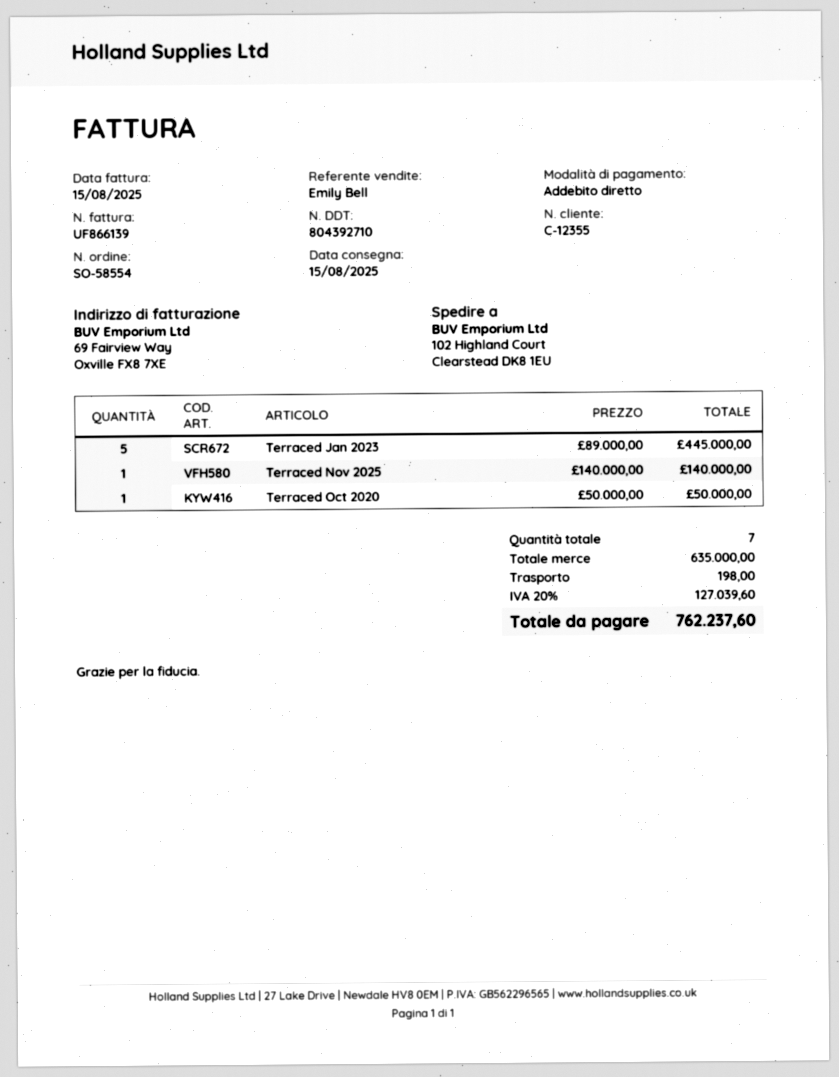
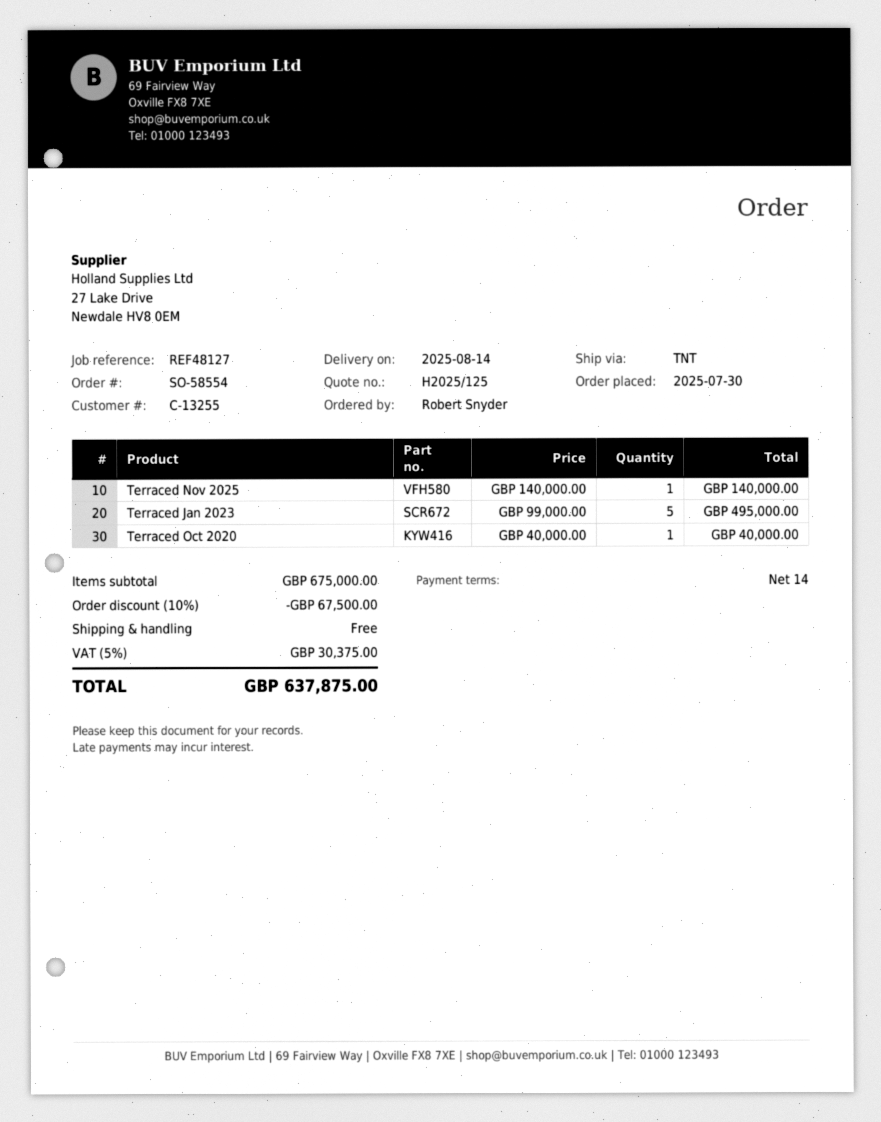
delivery date: 2025-08-15 -> 2025-08-14
customer number: C-12355 -> C-13255
Terraced Jan 2023: 5 x 89000.00 = 445000.00 -> 5 x 99000.00 = 495000.00
Terraced Oct 2020: 1 x 50000.00 = 50000.00 -> 1 x 40000.00 = 40000.00
subtotal: 635000.00 -> 675000.00
discount: none -> 10% = 67500.00
shipping: 198.00 -> 0.00
tax: 20% = 127039.60 -> 5% = 30375.00
total: 762237.60 -> 637875.00

